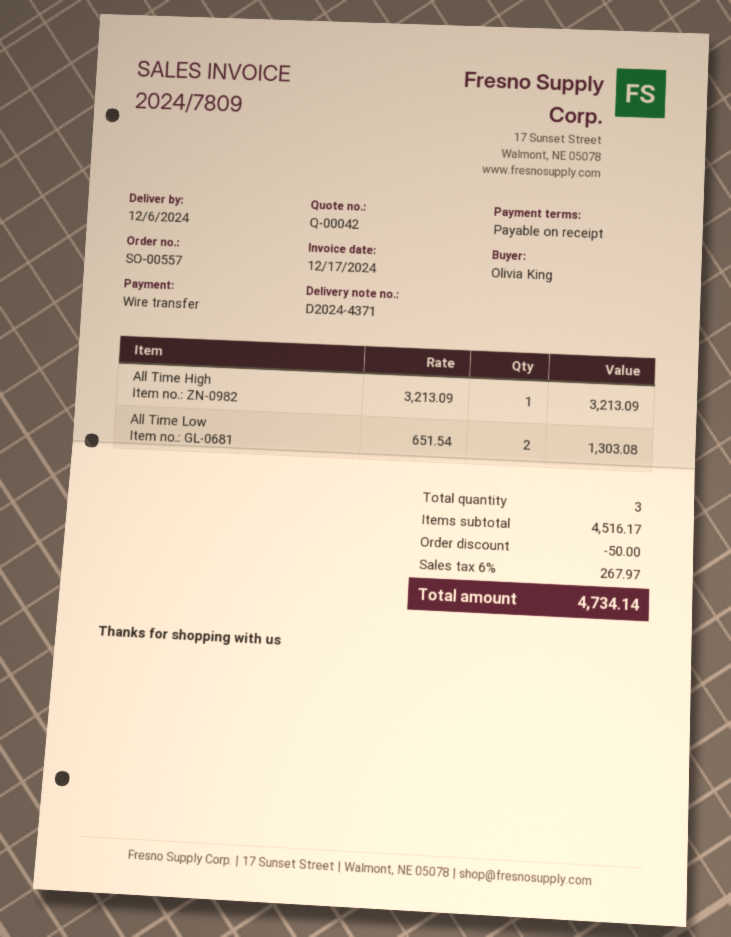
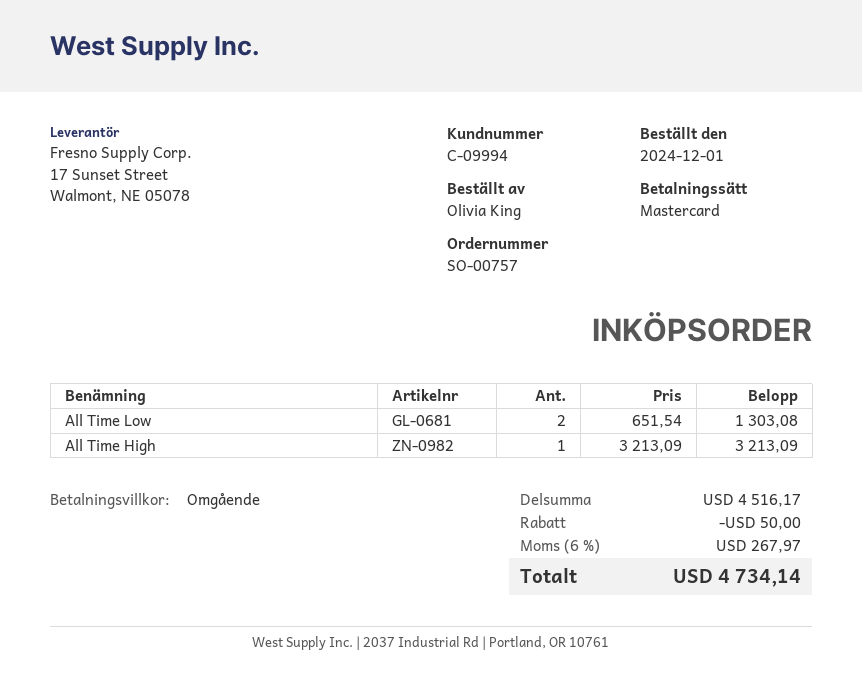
order number: SO-00557 -> SO-00757
payment method: bank transfer -> Mastercard

